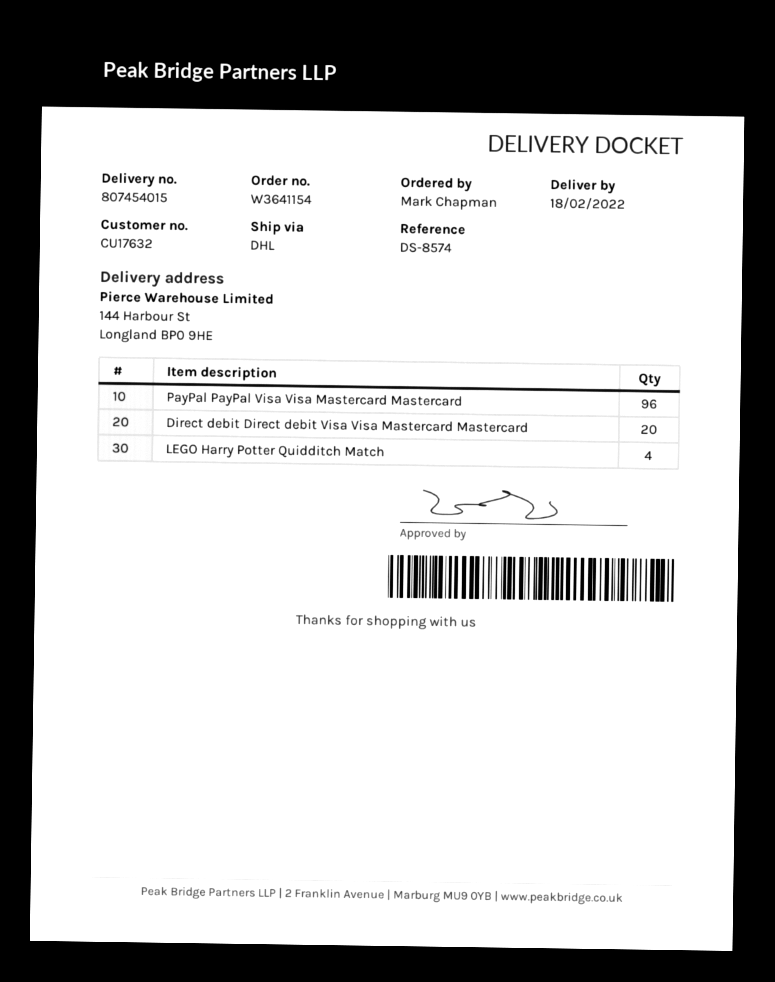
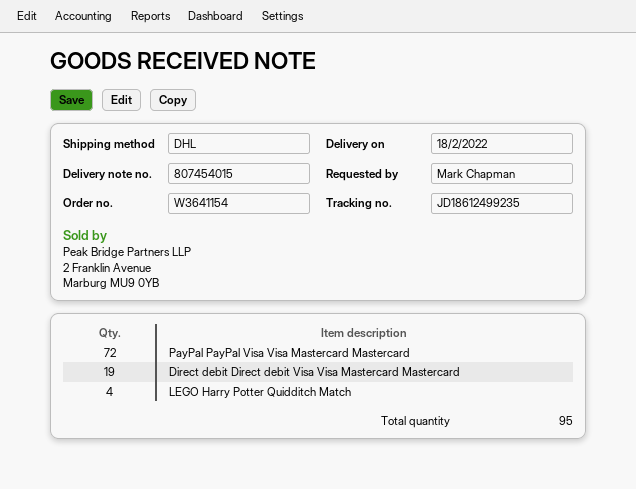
PayPal PayPal Visa Visa Mastercard Mastercard: 96 -> 72
Direct debit Direct debit Visa Visa Mastercard Mastercard: 20 -> 19

